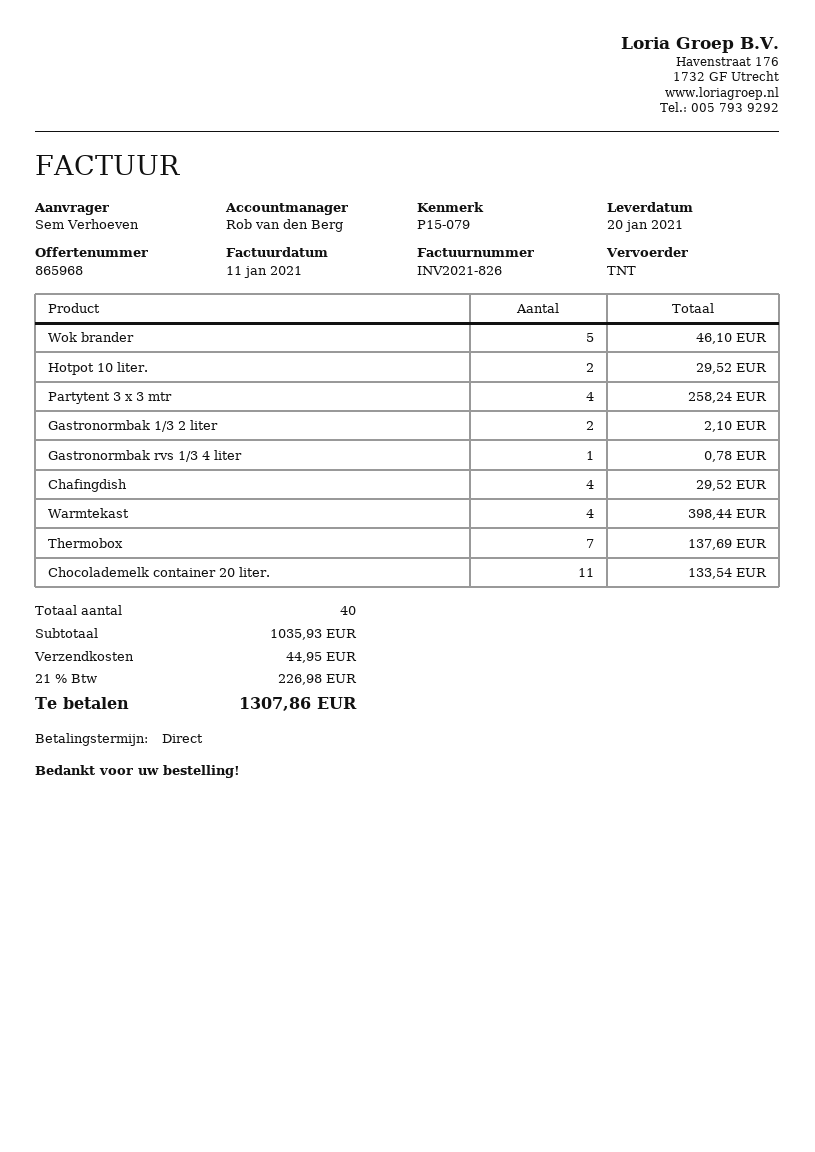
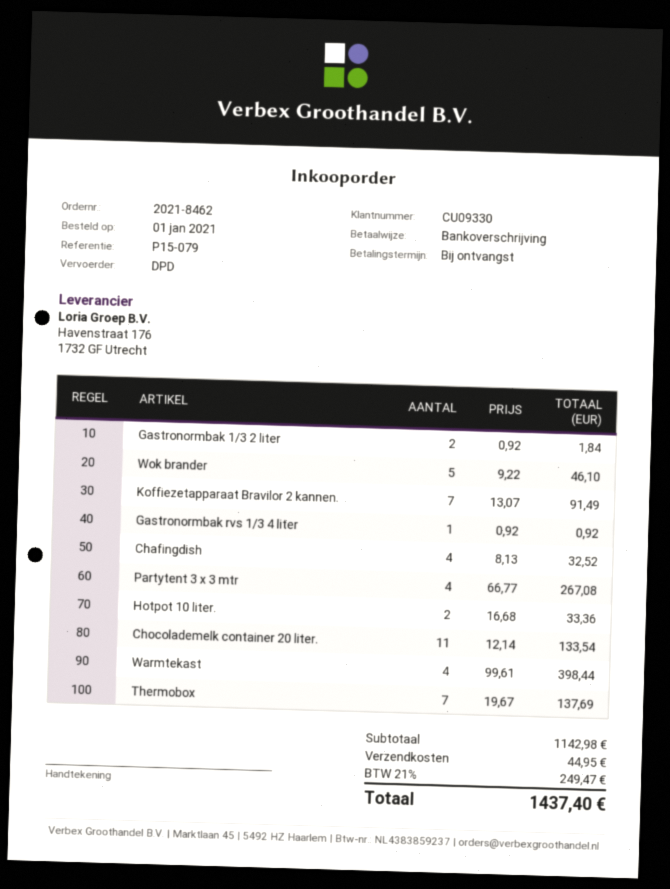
shipping method: TNT -> DPD
Hotpot 10 liter.: 2 for 29.52 -> 2 for 33.36
Partytent 3 x 3 mtr: 4 for 258.24 -> 4 for 267.08
Gastronormbak 1/3 2 liter: 2 for 2.10 -> 2 for 1.84
Gastronormbak rvs 1/3 4 liter: 1 for 0.78 -> 1 for 0.92
Chafingdish: 4 for 29.52 -> 4 for 32.52
Koffiezetapparaat Bravilor 2 kannen.: none -> 7 for 91.49
subtotal: 1035.93 -> 1142.98
tax: 21% = 226.98 -> 21% = 249.47
total: 1307.86 -> 1437.40

